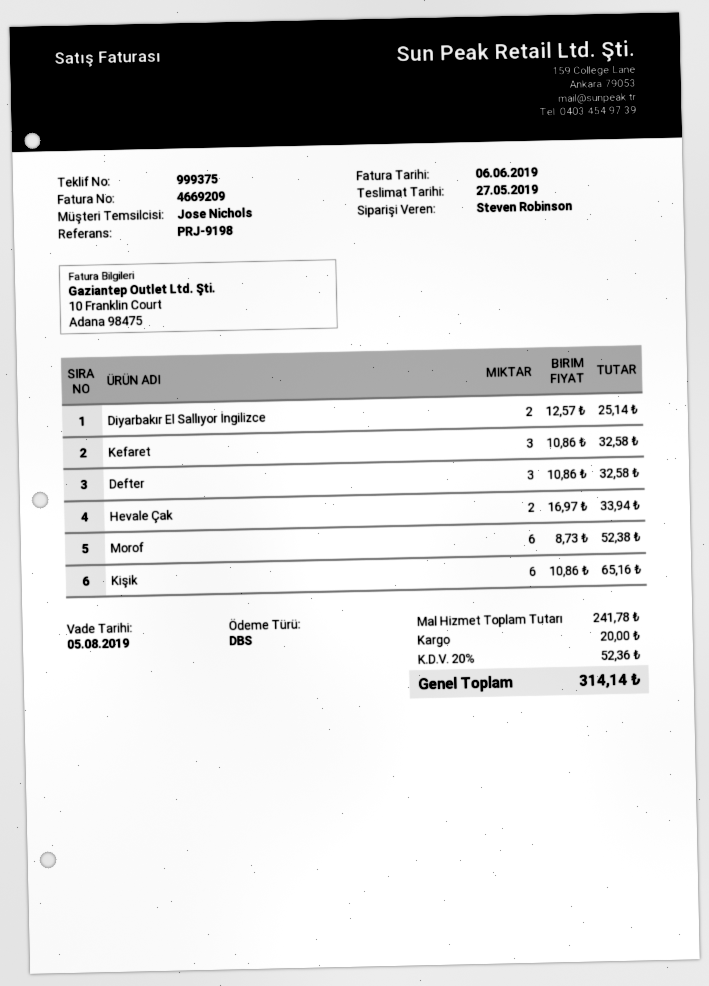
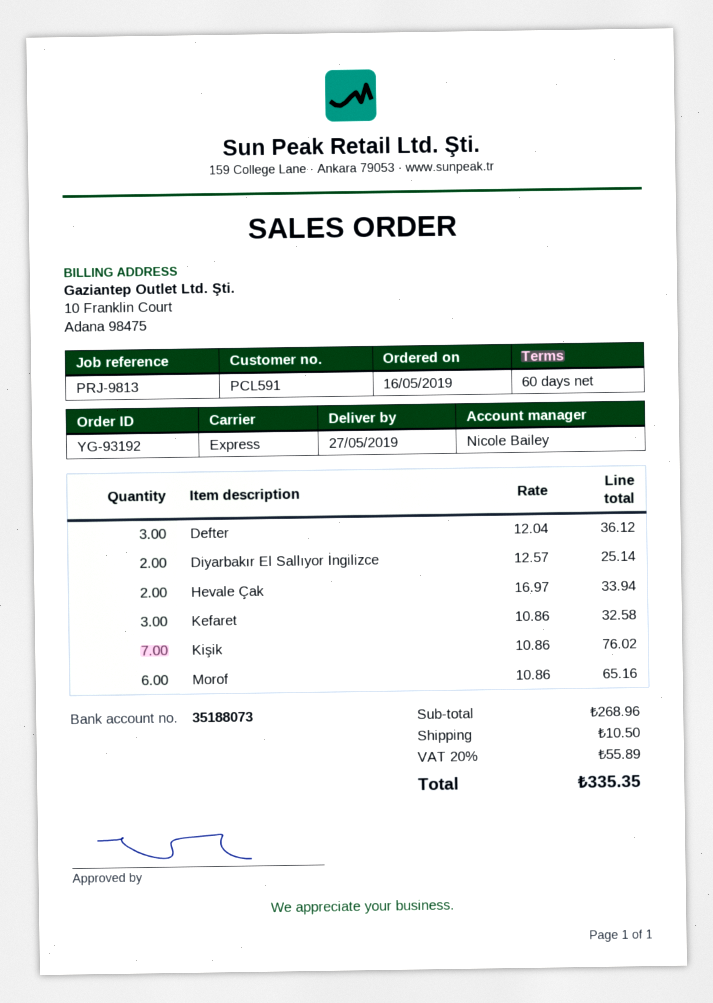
reference: PRJ-9198 -> PRJ-9813
sales rep: Jose Nichols -> Nicole Bailey
Defter: 3 x 10.86 = 32.58 -> 3 x 12.04 = 36.12
Morof: 6 x 8.73 = 52.38 -> 6 x 10.86 = 65.16
Kişik: 6 x 10.86 = 65.16 -> 7 x 10.86 = 76.02
subtotal: 241.78 -> 268.96
shipping: 20.00 -> 10.50
tax: 20% = 52.36 -> 20% = 55.89
total: 314.14 -> 335.35

